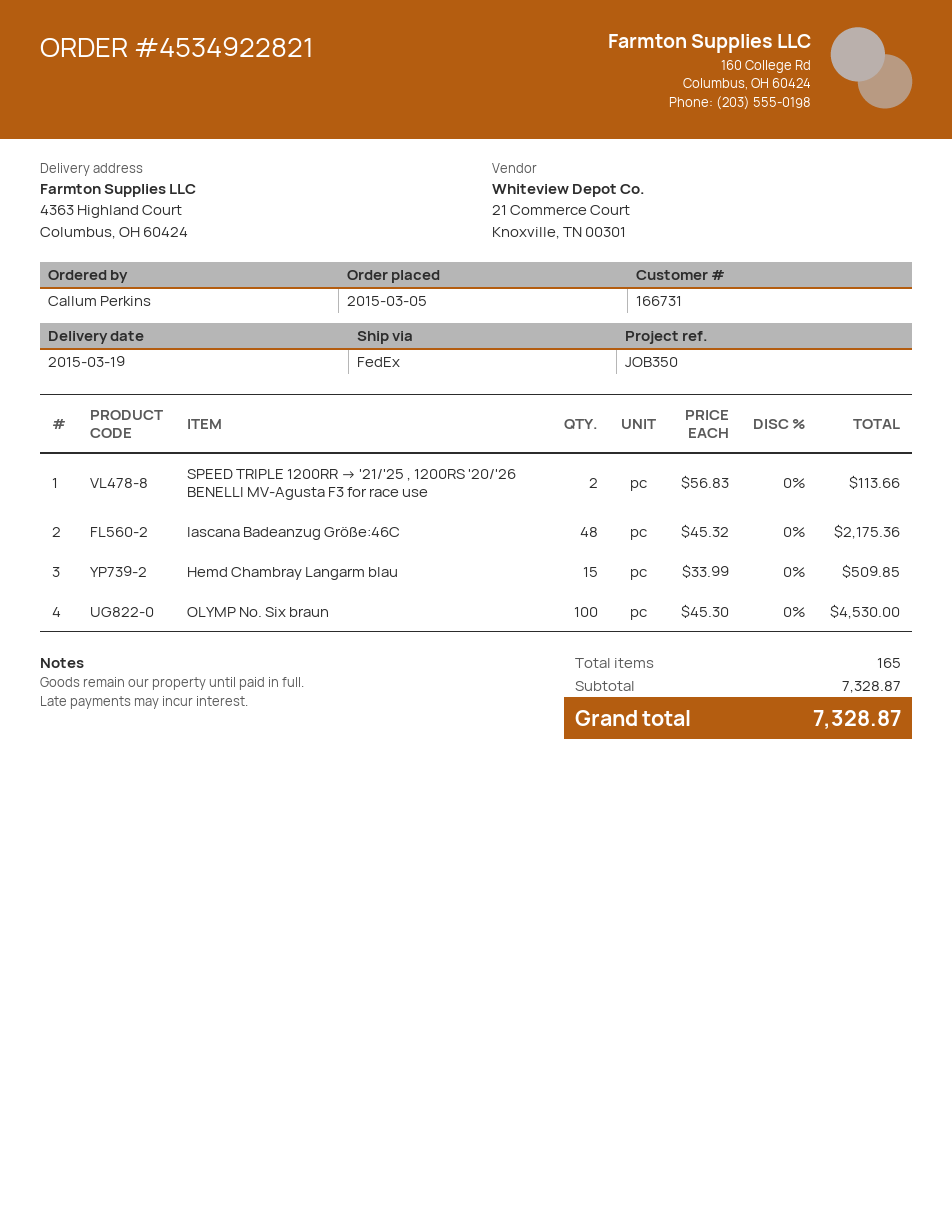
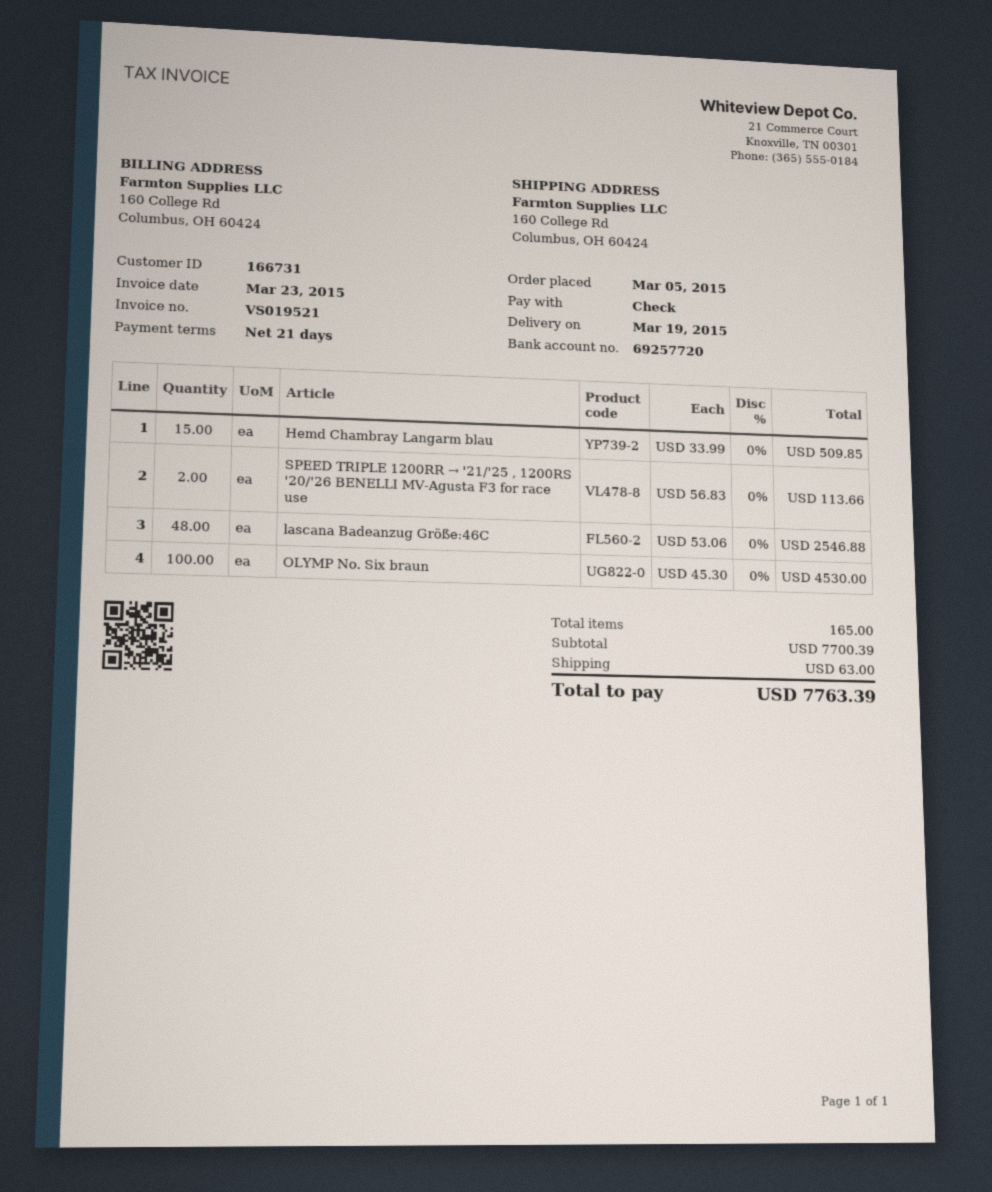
ship to: 4363 Highland Court, Columbus, OH 60424 -> 160 College Rd, Columbus, OH 60424
lascana Badeanzug Größe:46C: 48 x 45.32 = 2175.36 -> 48 x 53.06 = 2546.88
subtotal: 7328.87 -> 7700.39
shipping: none -> 63.00
total: 7328.87 -> 7763.39

